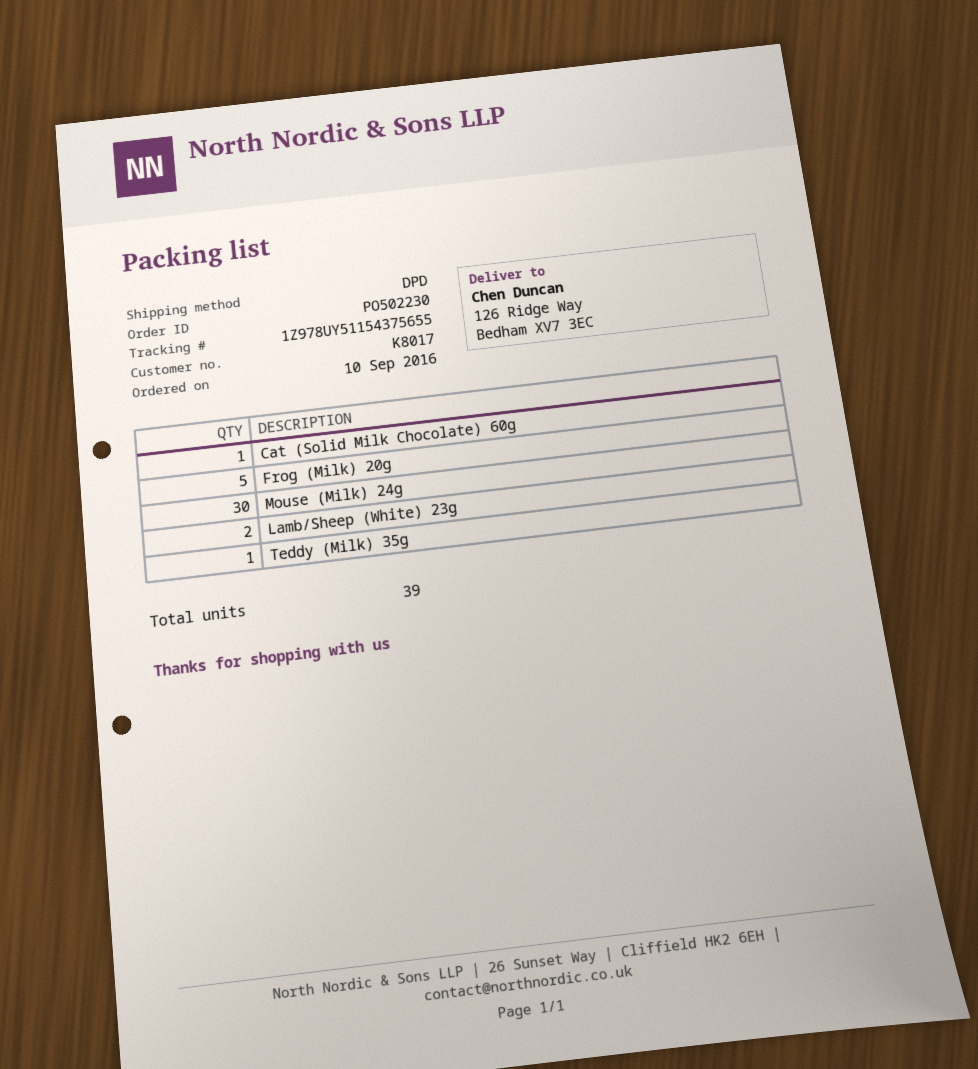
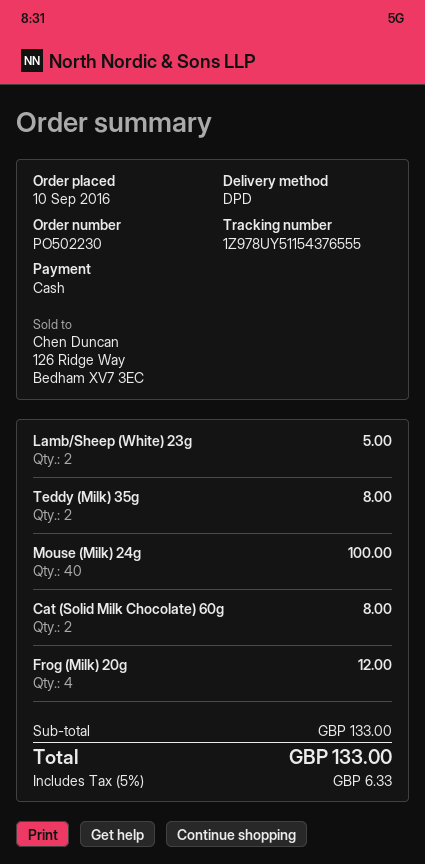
tracking number: 1Z978UY51154375655 -> 1Z978UY51154376555
Cat (Solid Milk Chocolate) 60g: 1 -> 2
Frog (Milk) 20g: 5 -> 4
Mouse (Milk) 24g: 30 -> 40
Teddy (Milk) 35g: 1 -> 2

